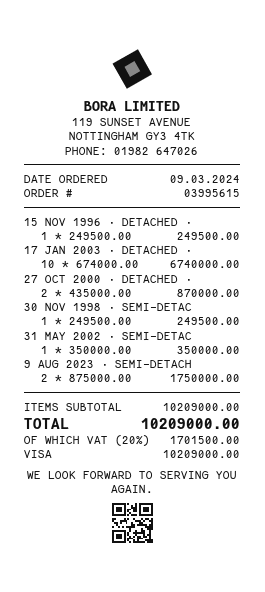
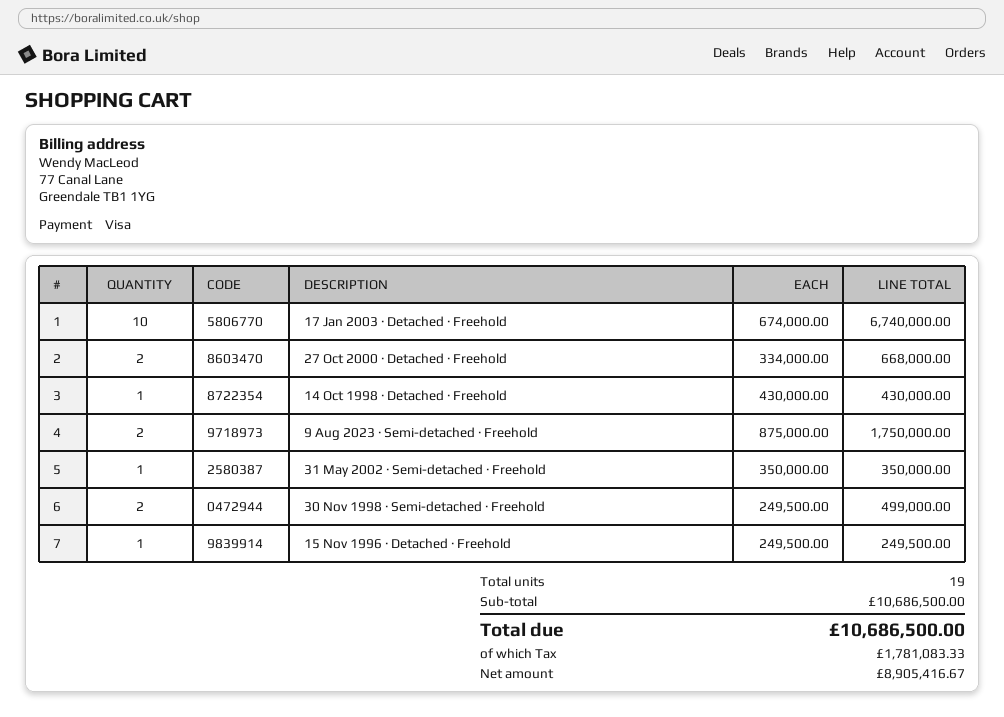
27 OCT 2000 · DETACHED ·: 2 x 435000.00 = 870000.00 -> 2 x 334000.00 = 668000.00
30 NOV 1998 · SEMI-DETAC: 1 x 249500.00 = 249500.00 -> 2 x 249500.00 = 499000.00
14 Oct 1998 · Detached · Freehold: none -> 1 x 430000.00 = 430000.00
subtotal: 10209000.00 -> 10686500.00
tax: 1701500.00 -> 1781083.33
total: 10209000.00 -> 10686500.00

